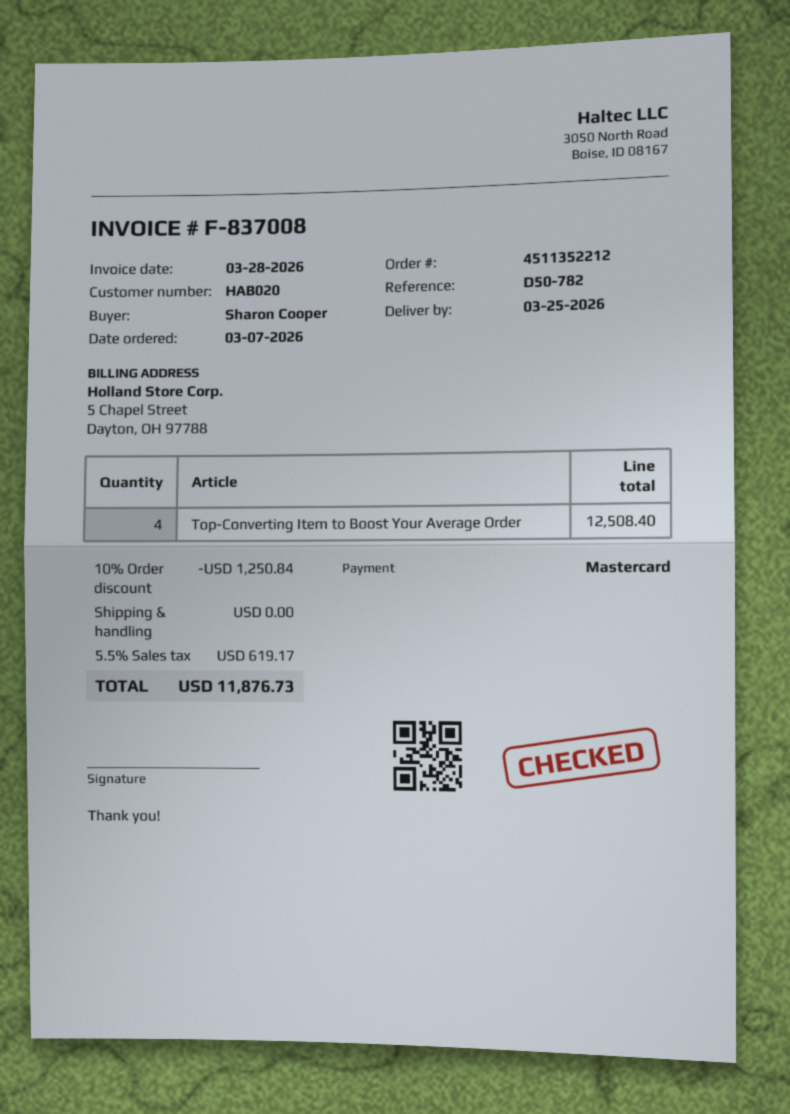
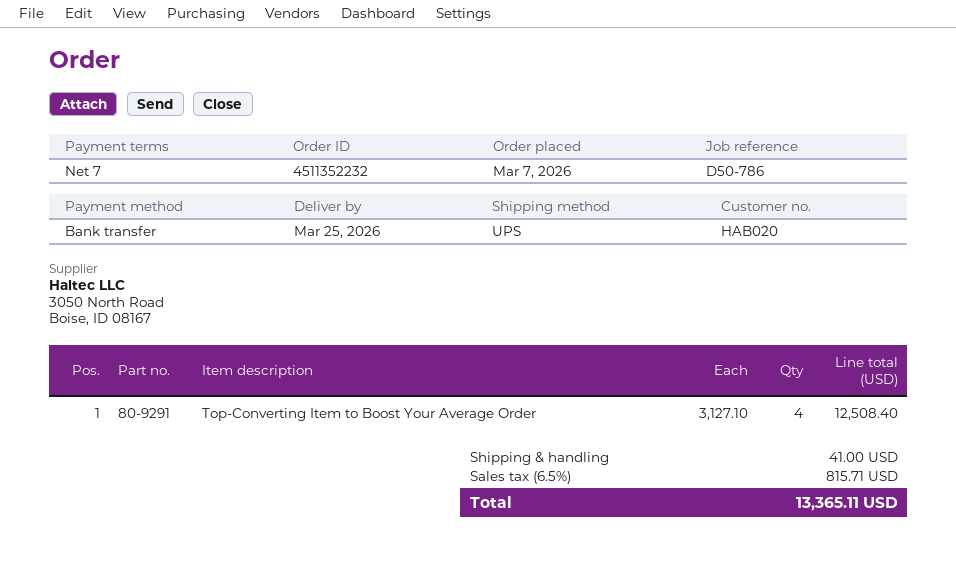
order number: 4511352212 -> 4511352232
reference: D50-782 -> D50-786
payment method: Mastercard -> bank transfer
discount: 10% = 1250.84 -> none
shipping: 0.00 -> 41.00
tax: 5.5% = 619.17 -> 6.5% = 815.71
total: 11876.73 -> 13365.11

